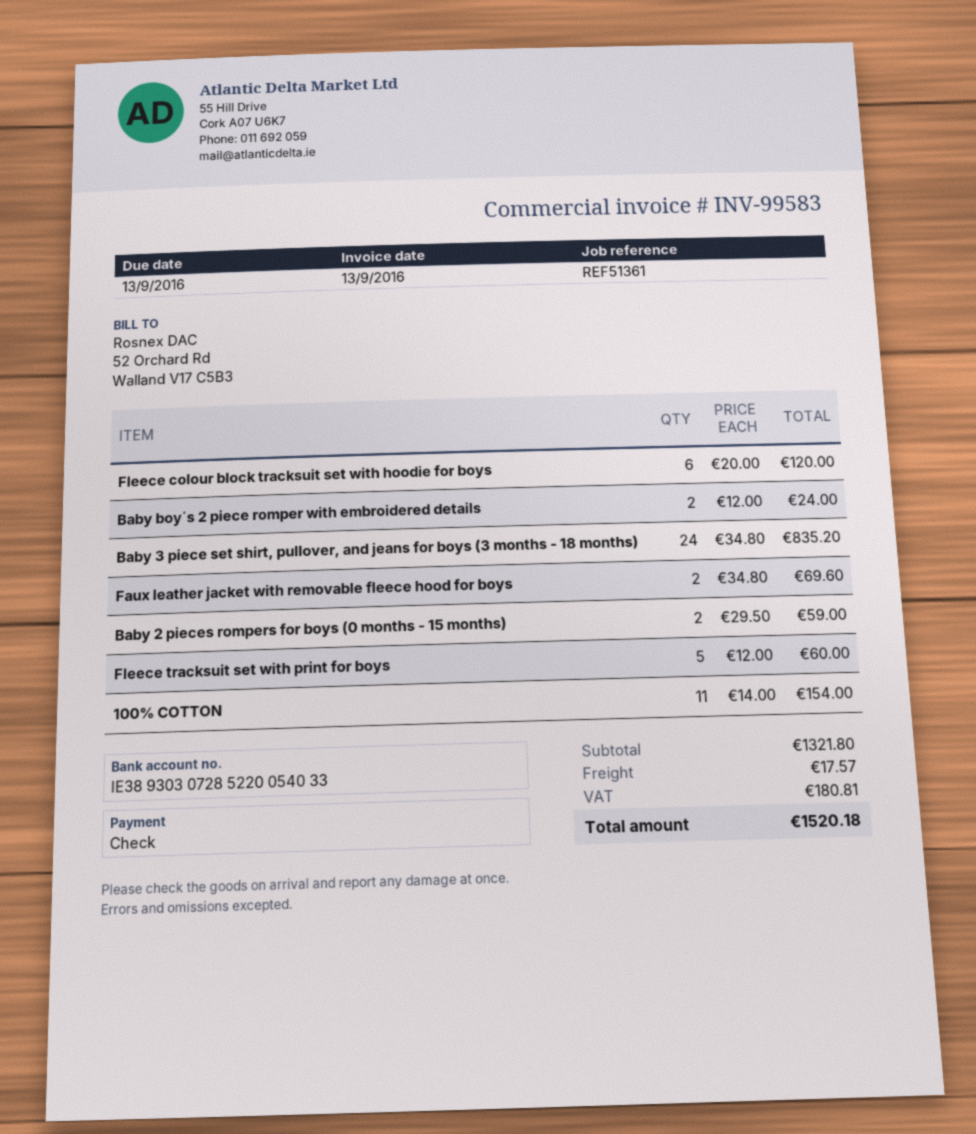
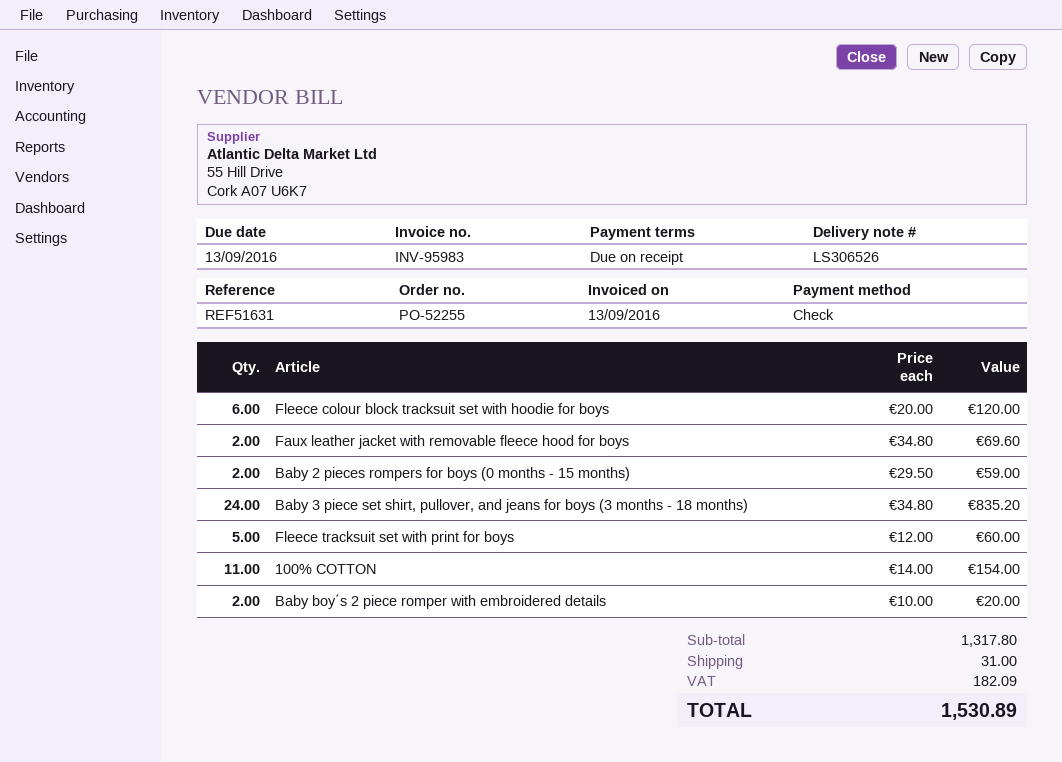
invoice number: INV-99583 -> INV-95983
reference: REF51361 -> REF51631
Baby boy΄s 2 piece romper with embroidered details: 2 x 12.00 = 24.00 -> 2 x 10.00 = 20.00
subtotal: 1321.80 -> 1317.80
shipping: 17.57 -> 31.00
tax: 180.81 -> 182.09
total: 1520.18 -> 1530.89

